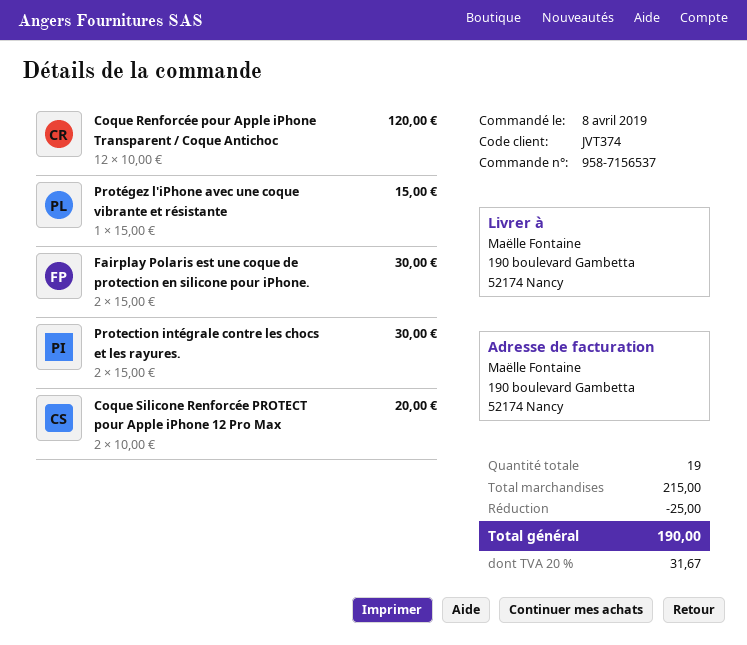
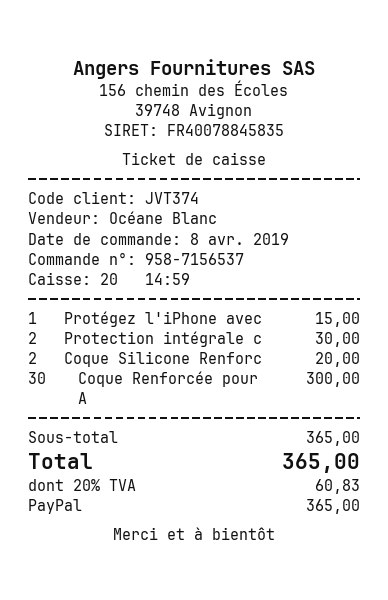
Coque Renforcée pour Apple iPhone Transparent / Coque Antichoc: 12 for 120.00 -> 30 for 300.00
Fairplay Polaris est une coque de protection en silicone pour iPhone.: 2 for 30.00 -> none
subtotal: 215.00 -> 365.00
discount: 25.00 -> none
tax: 20% = 31.67 -> 20% = 60.83
total: 190.00 -> 365.00

